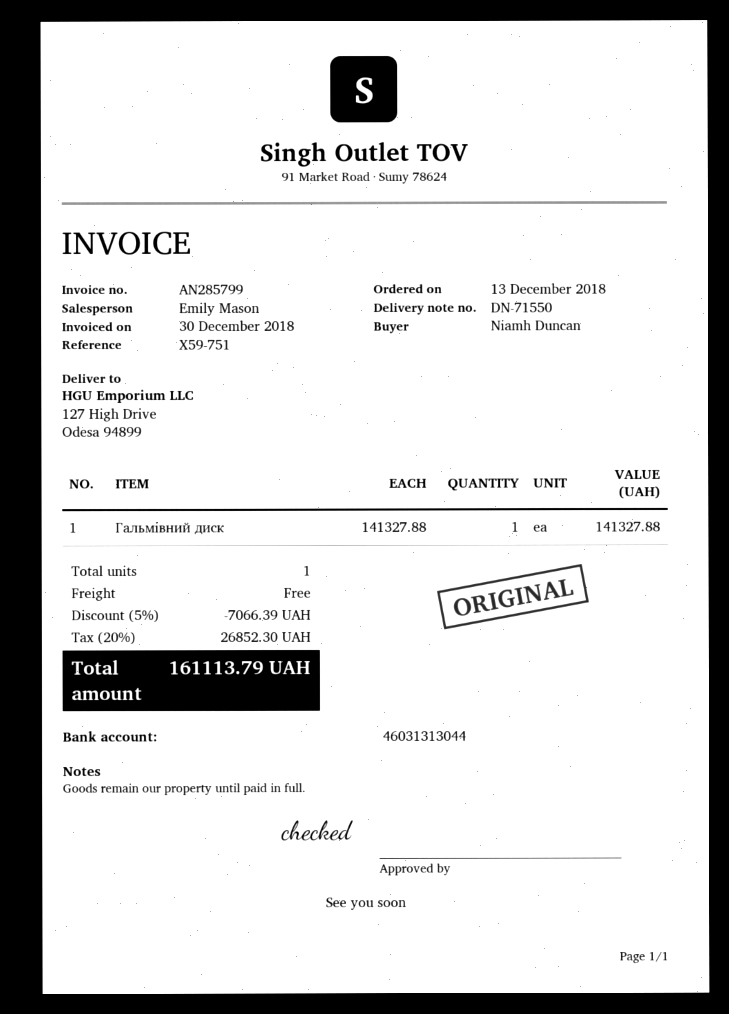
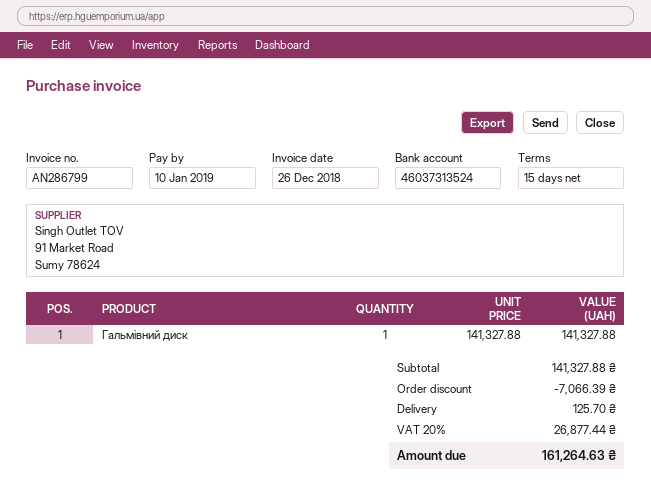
invoice number: AN285799 -> AN286799
invoice date: 2018-12-30 -> 2018-12-26
bank account: 46031313044 -> 46037313524
shipping: 0.00 -> 125.70
tax: 20% = 26852.30 -> 20% = 26877.44
total: 161113.79 -> 161264.63

